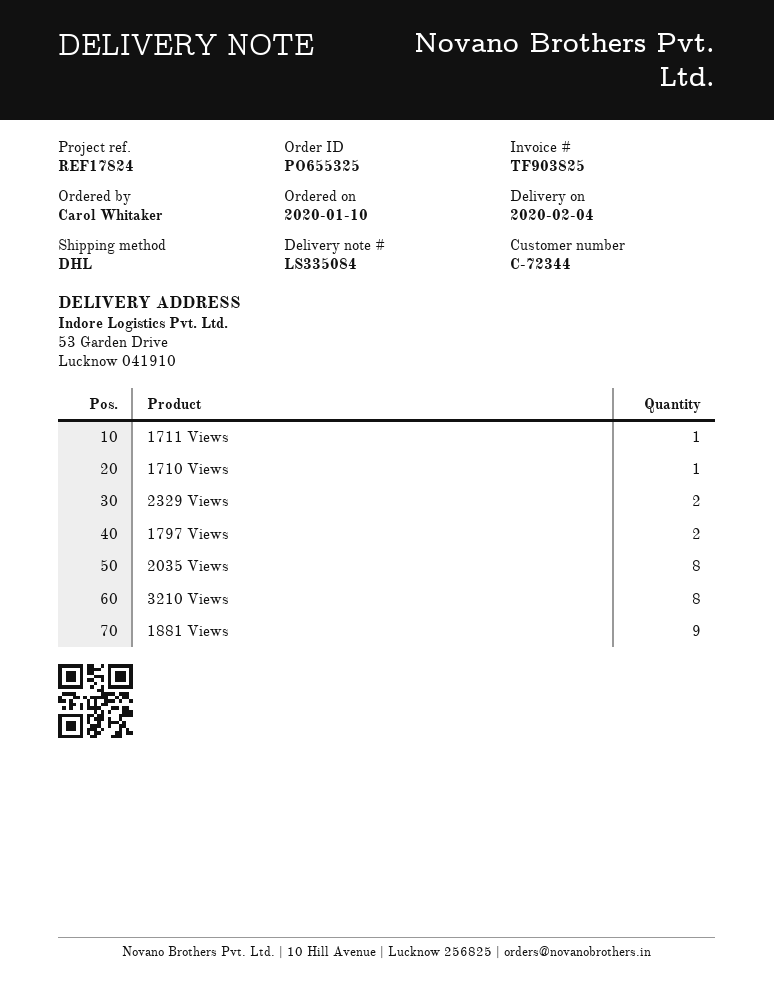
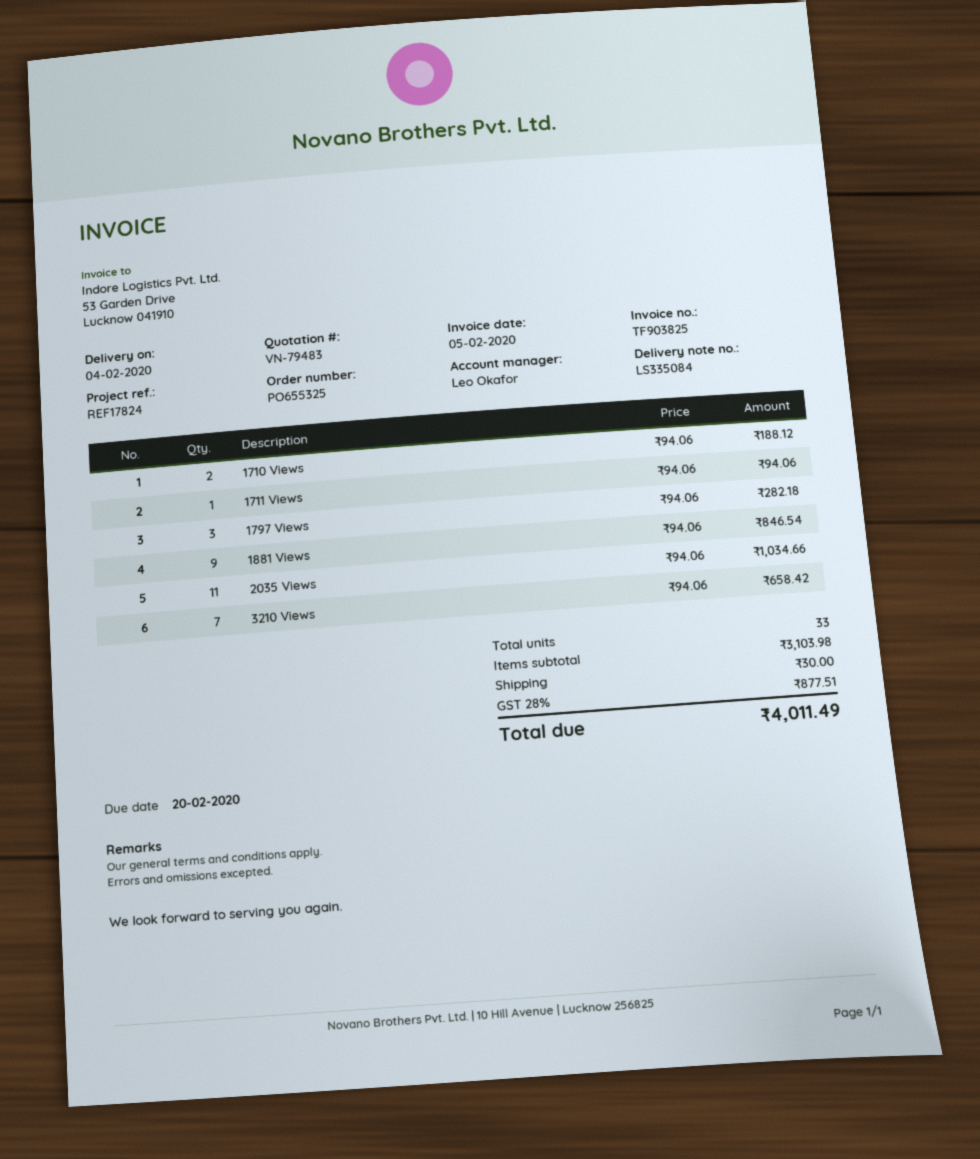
1710 Views: 1 -> 2
2329 Views: 2 -> none
1797 Views: 2 -> 3
2035 Views: 8 -> 11
3210 Views: 8 -> 7

